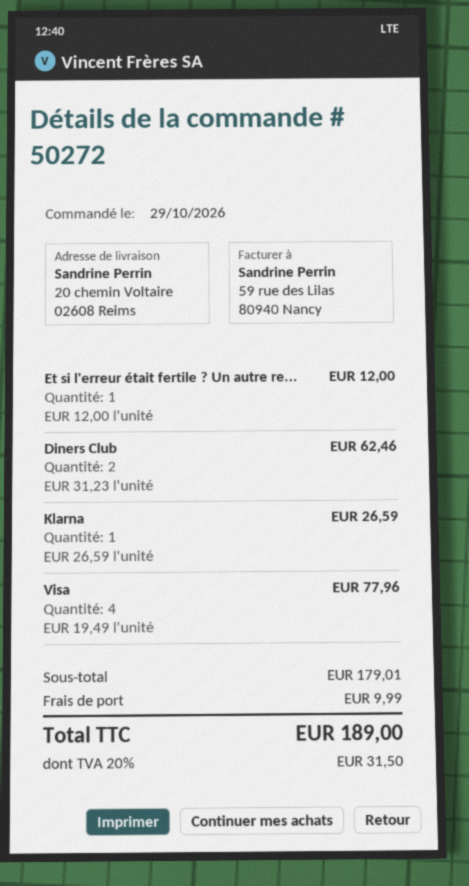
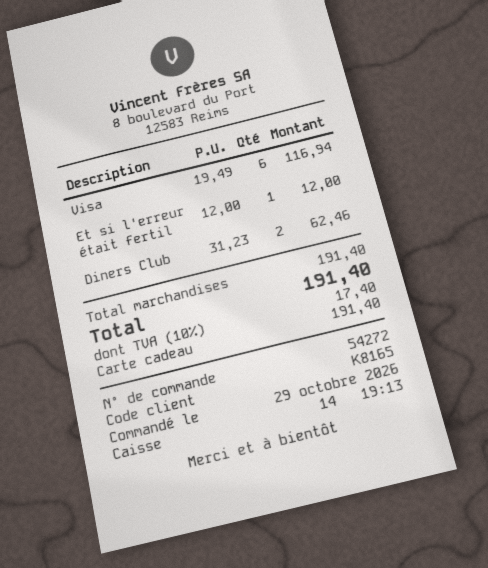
order number: 50272 -> 54272
Klarna: 1 x 26.59 = 26.59 -> none
Visa: 4 x 19.49 = 77.96 -> 6 x 19.49 = 116.94
subtotal: 179.01 -> 191.40
shipping: 9.99 -> none
tax: 20% = 31.50 -> 10% = 17.40
total: 189.00 -> 191.40

